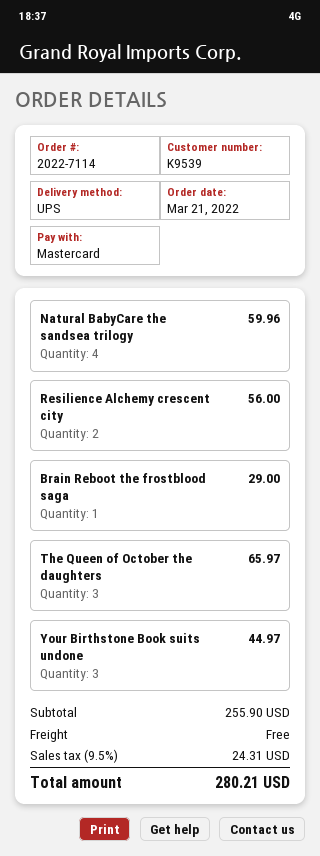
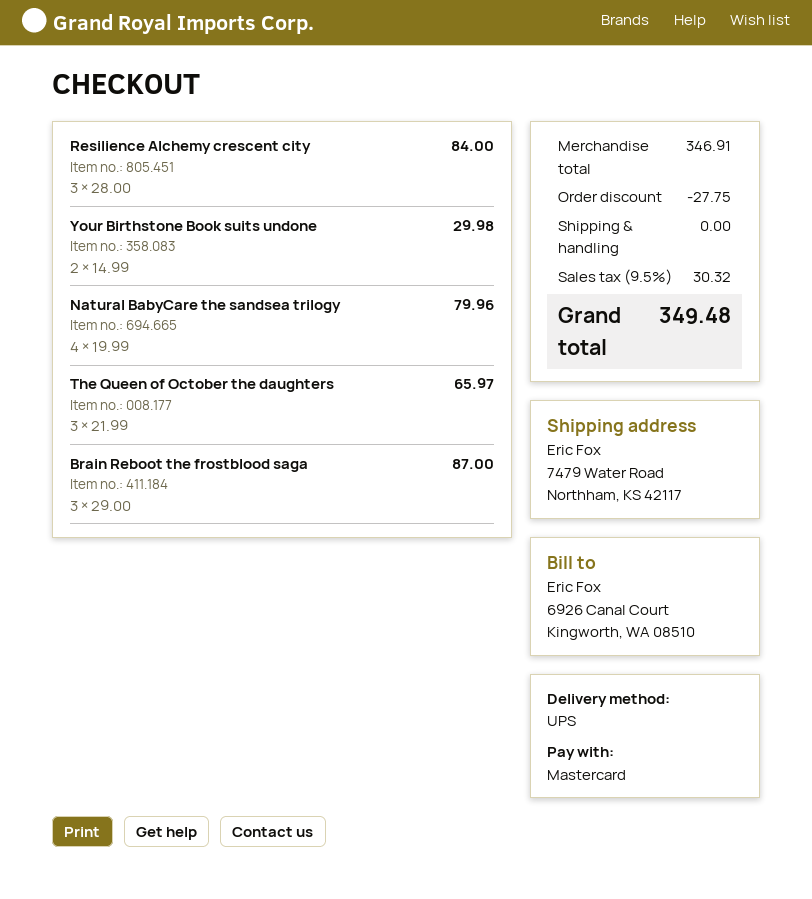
Natural BabyCare the sandsea trilogy: 4 for 59.96 -> 4 for 79.96
Resilience Alchemy crescent city: 2 for 56.00 -> 3 for 84.00
Brain Reboot the frostblood saga: 1 for 29.00 -> 3 for 87.00
Your Birthstone Book suits undone: 3 for 44.97 -> 2 for 29.98
subtotal: 255.90 -> 346.91
discount: none -> 27.75
tax: 9.5% = 24.31 -> 9.5% = 30.32
total: 280.21 -> 349.48

